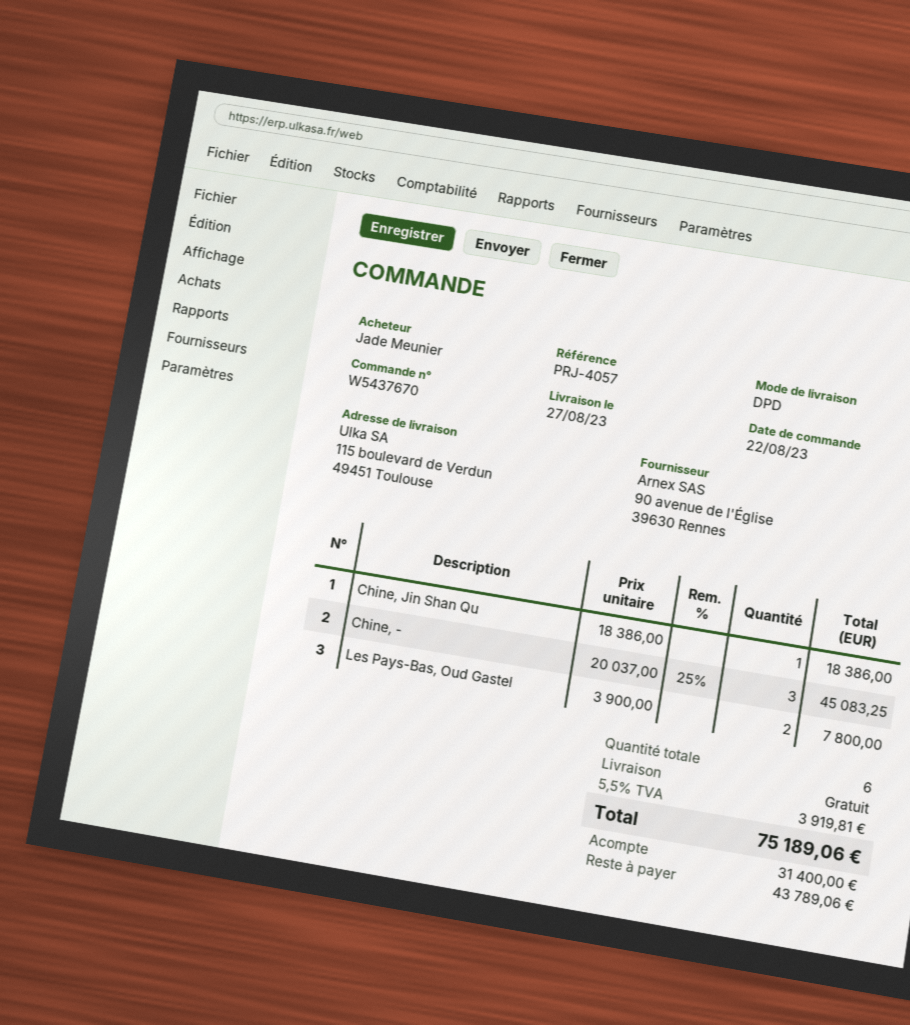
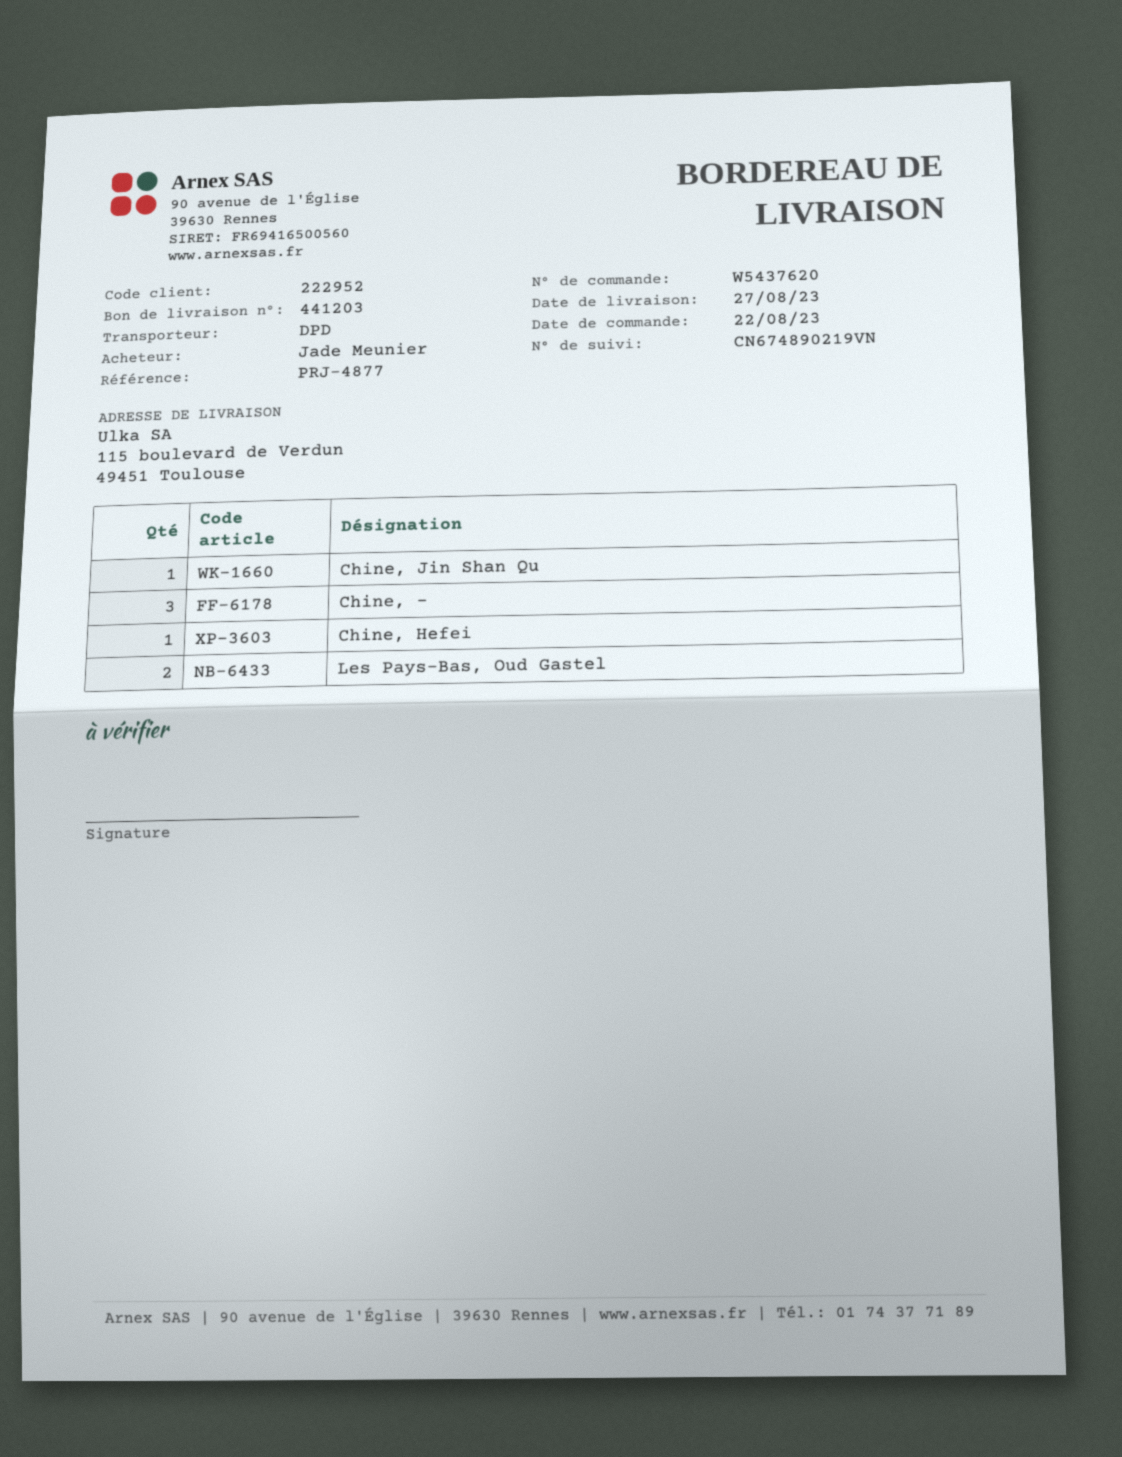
order number: W5437670 -> W5437620
reference: PRJ-4057 -> PRJ-4877
Chine, Hefei: none -> 1

